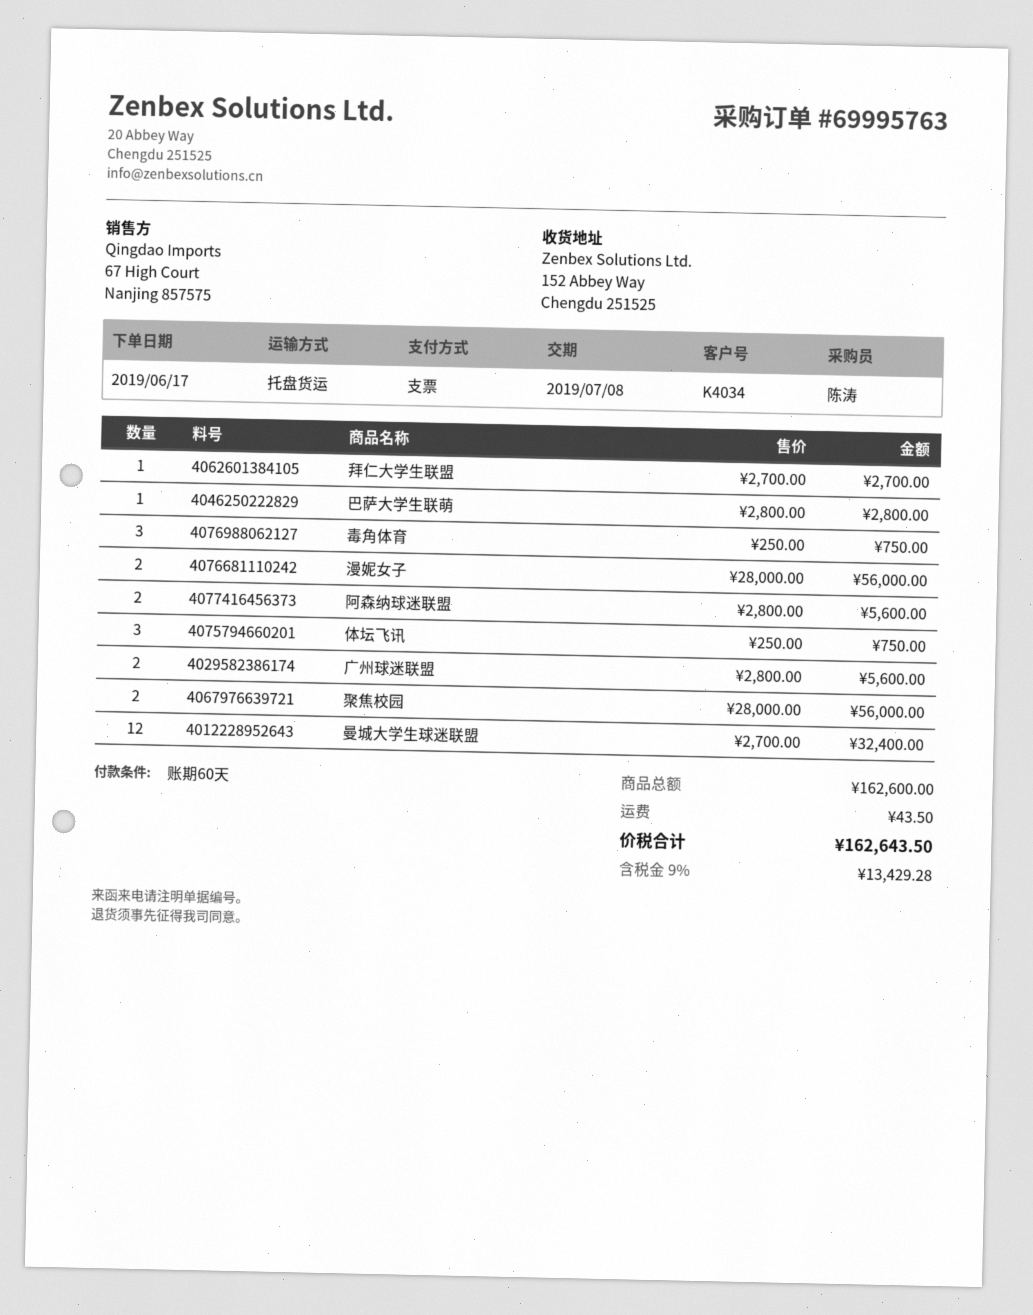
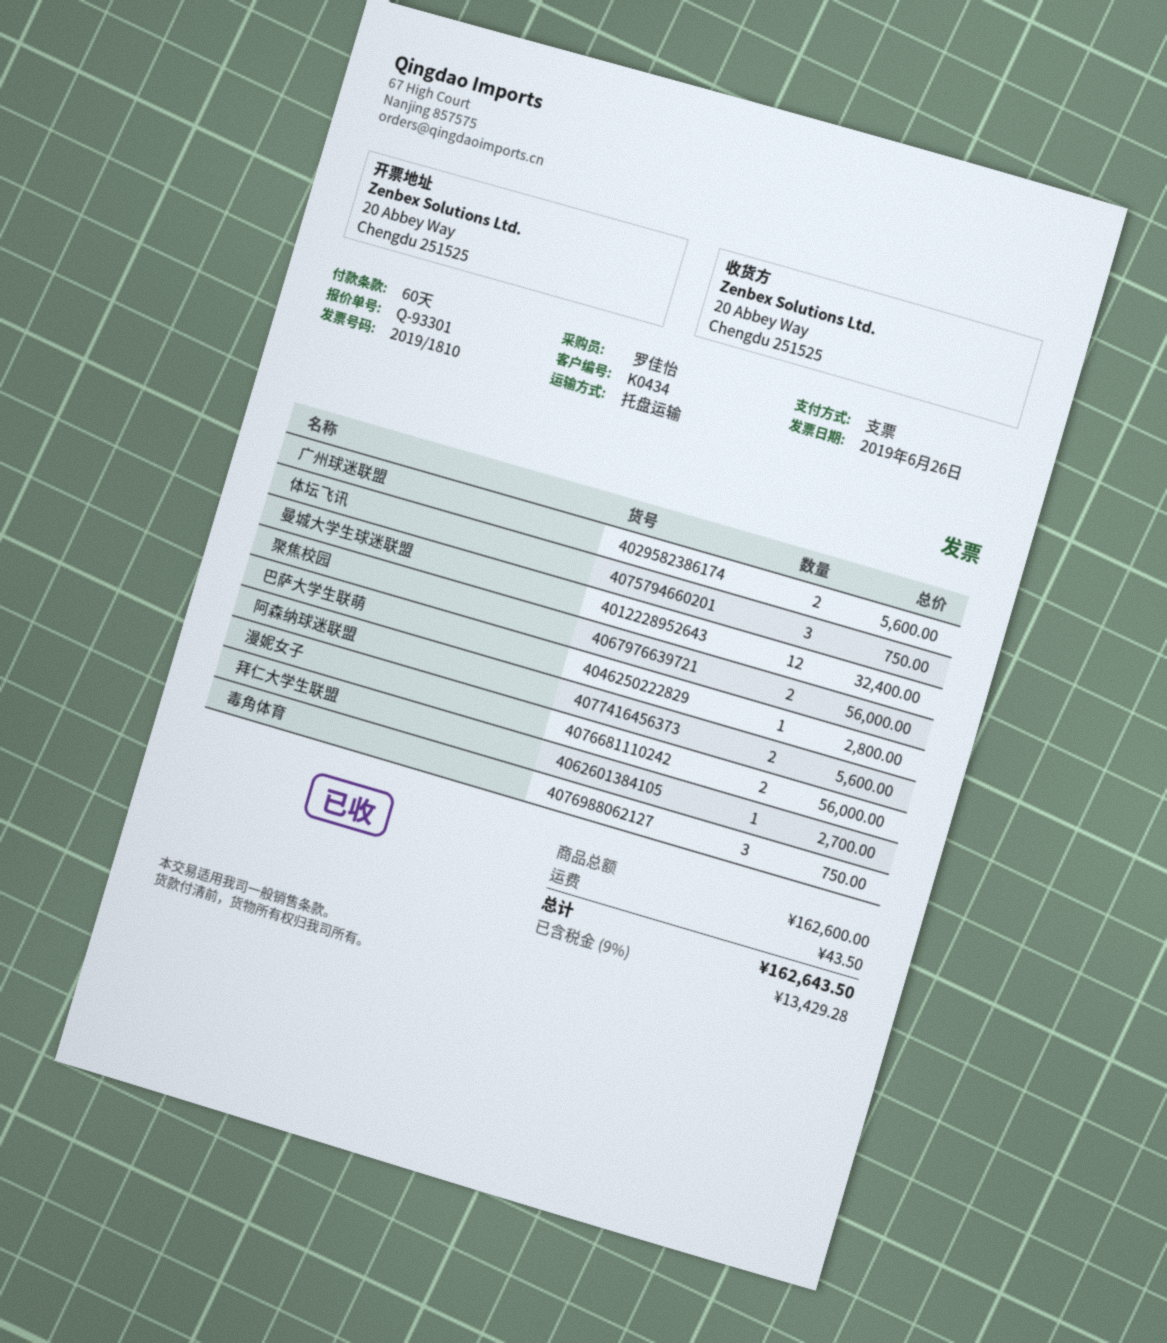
customer number: K4034 -> K0434
ordered by: 陈涛 -> 罗佳怡
ship to: 152 Abbey Way, Chengdu 251525 -> 20 Abbey Way, Chengdu 251525

